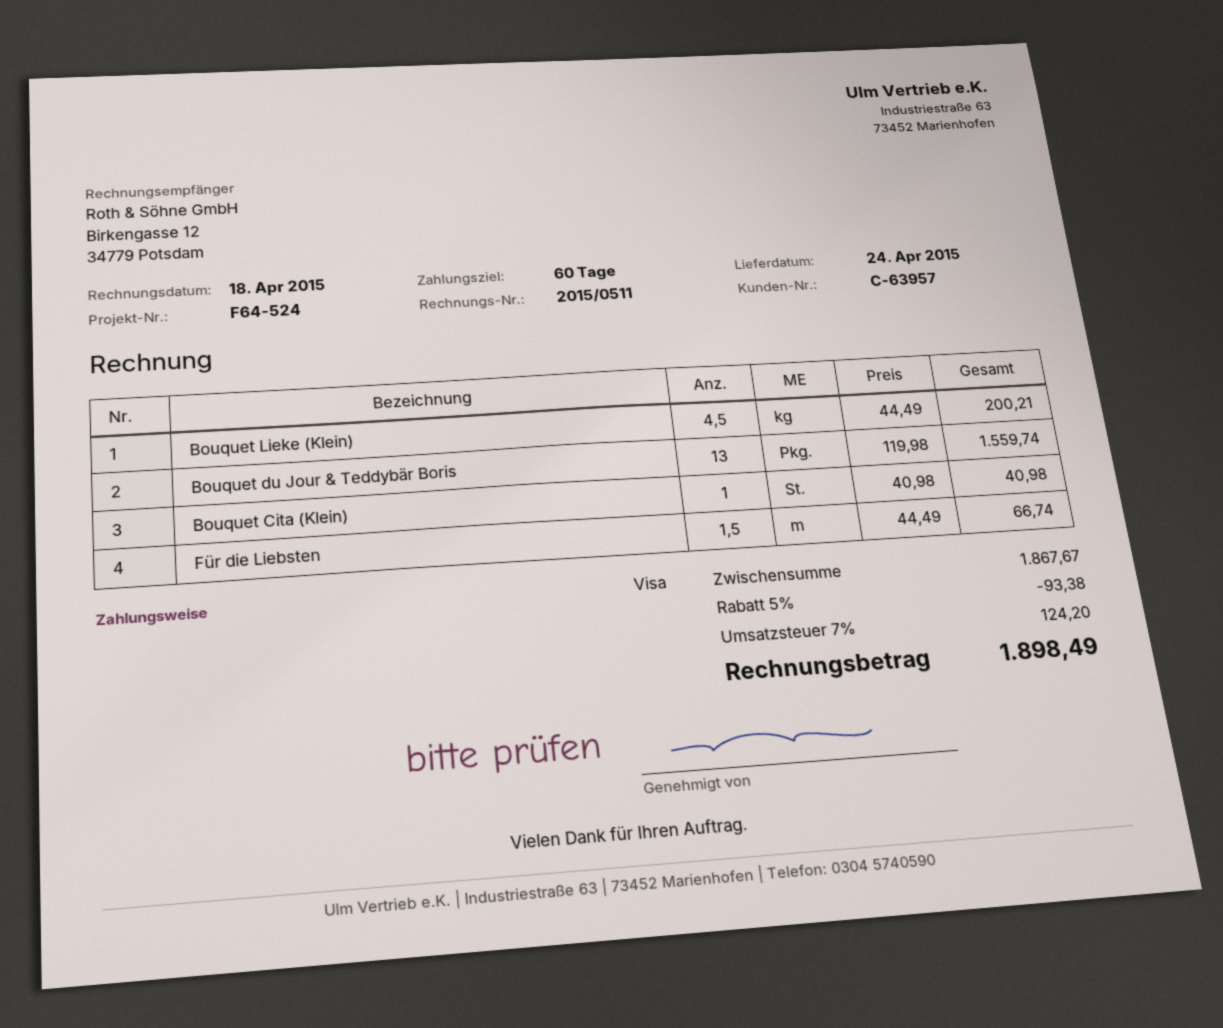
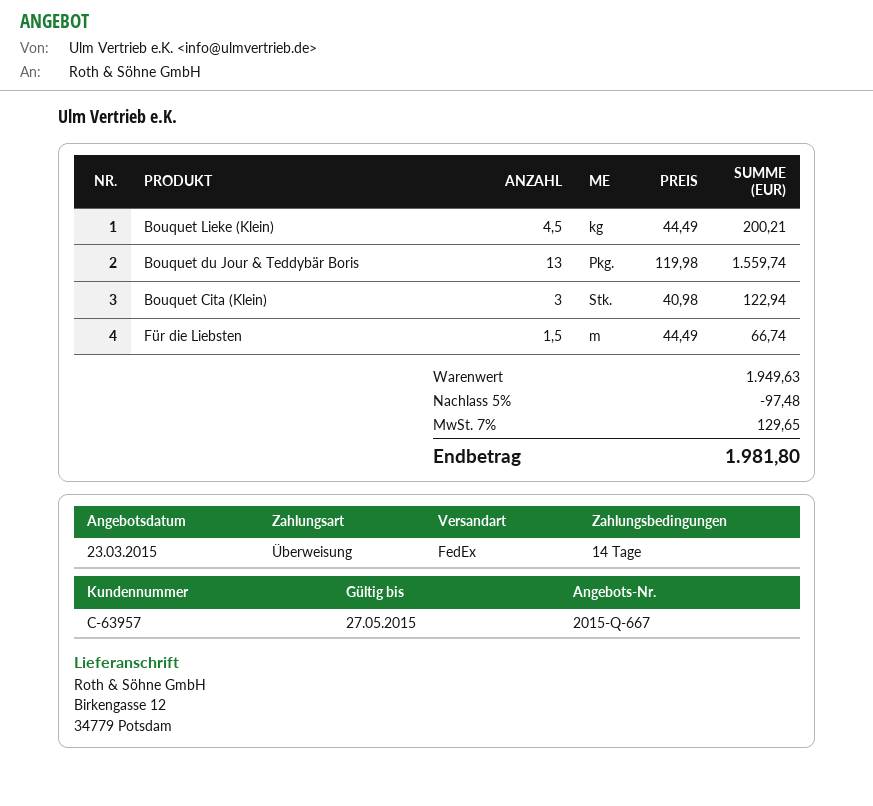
payment terms: 60 days -> 14 days
payment method: Visa -> bank transfer
Bouquet Cita (Klein): 1 x 40.98 = 40.98 -> 3 x 40.98 = 122.94
subtotal: 1867.67 -> 1949.63
discount: 5% = 93.38 -> 5% = 97.48
tax: 7% = 124.20 -> 7% = 129.65
total: 1898.49 -> 1981.80

